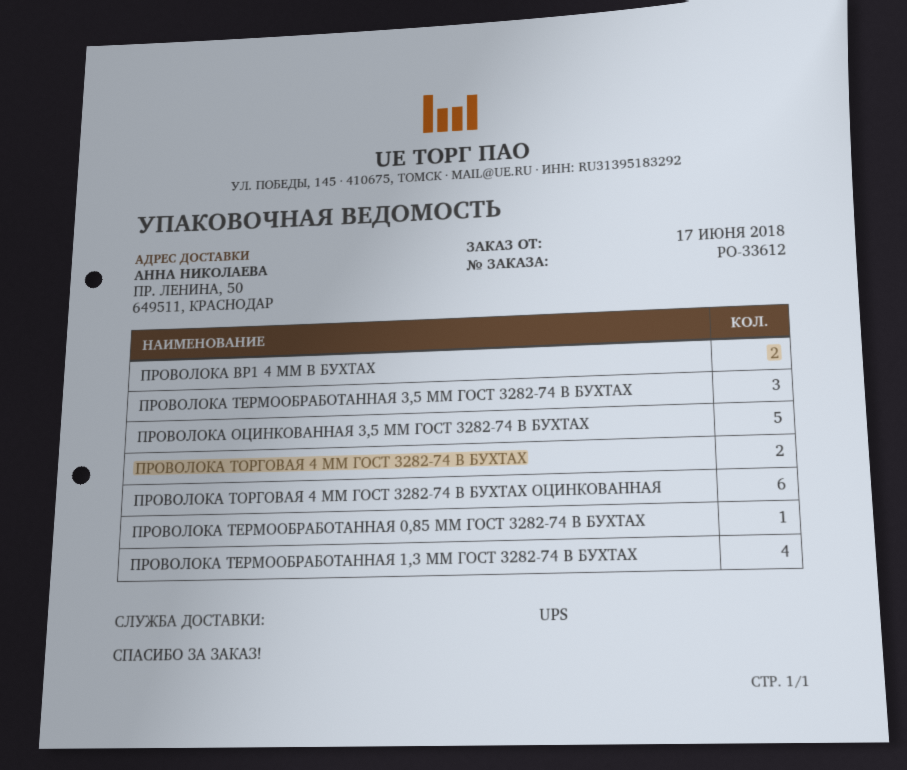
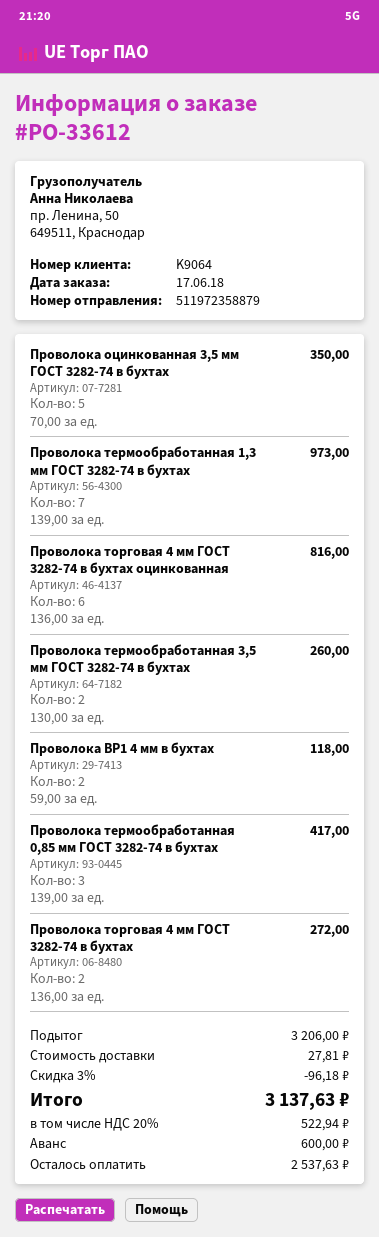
ПРОВОЛОКА ТЕРМООБРАБОТАННАЯ 3,5 ММ ГОСТ 3282-74 В БУХТАХ: 3 -> 2
ПРОВОЛОКА ТЕРМООБРАБОТАННАЯ 0,85 ММ ГОСТ 3282-74 В БУХТАХ: 1 -> 3
ПРОВОЛОКА ТЕРМООБРАБОТАННАЯ 1,3 ММ ГОСТ 3282-74 В БУХТАХ: 4 -> 7

